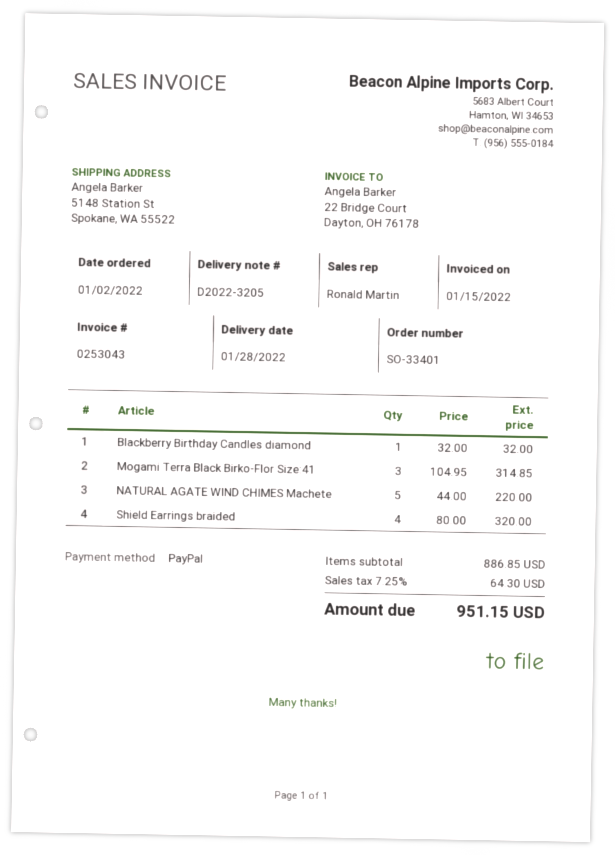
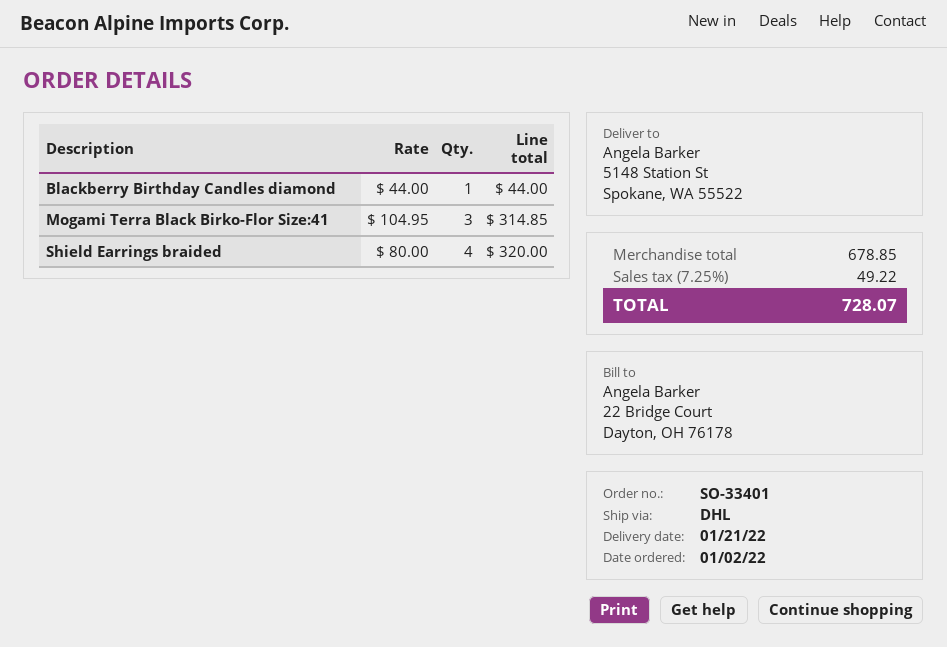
delivery date: 2022-01-28 -> 2022-01-21
Blackberry Birthday Candles diamond: 1 x 32.00 = 32.00 -> 1 x 44.00 = 44.00
NATURAL AGATE WIND CHIMES Machete: 5 x 44.00 = 220.00 -> none
subtotal: 886.85 -> 678.85
tax: 7.25% = 64.30 -> 7.25% = 49.22
total: 951.15 -> 728.07

